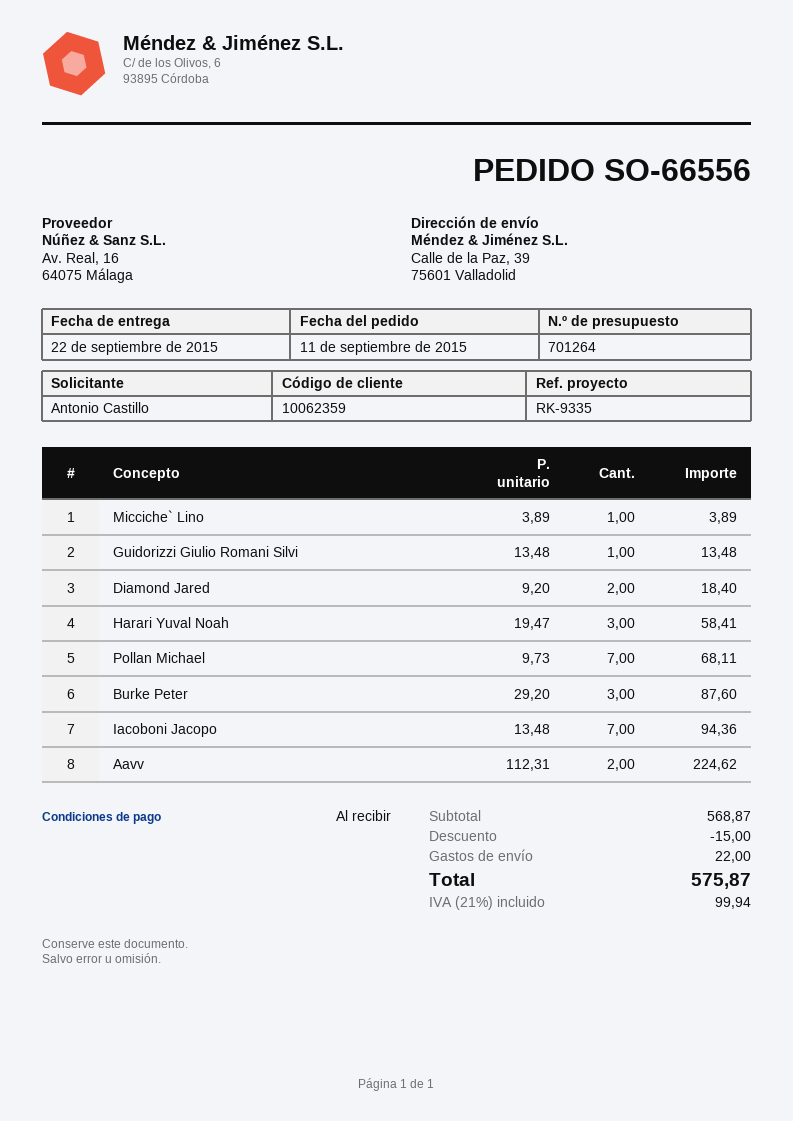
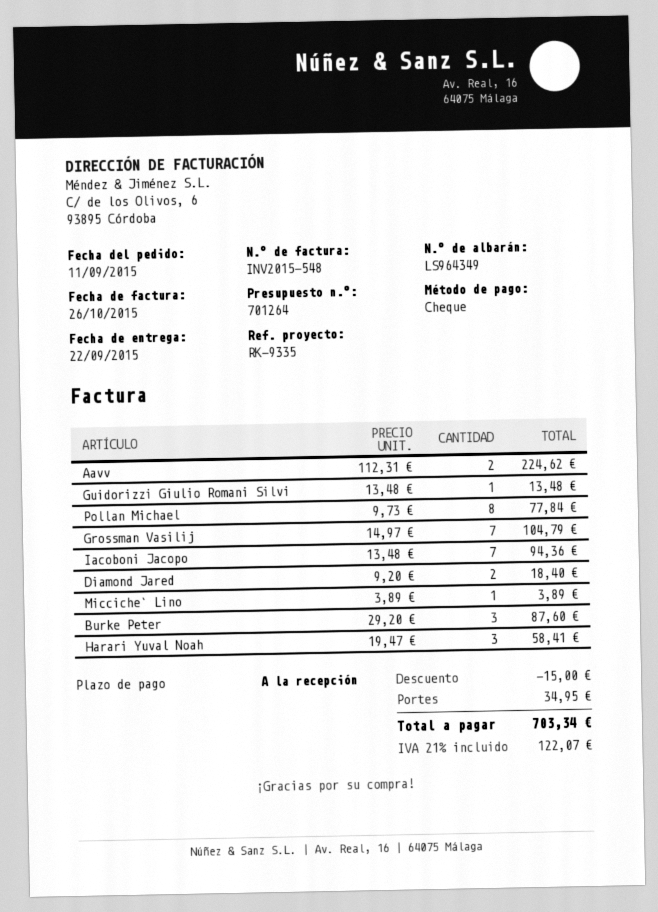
Pollan Michael: 7 x 9.73 = 68.11 -> 8 x 9.73 = 77.84
Grossman Vasilij: none -> 7 x 14.97 = 104.79
shipping: 22.00 -> 34.95
tax: 21% = 99.94 -> 21% = 122.07
total: 575.87 -> 703.34

